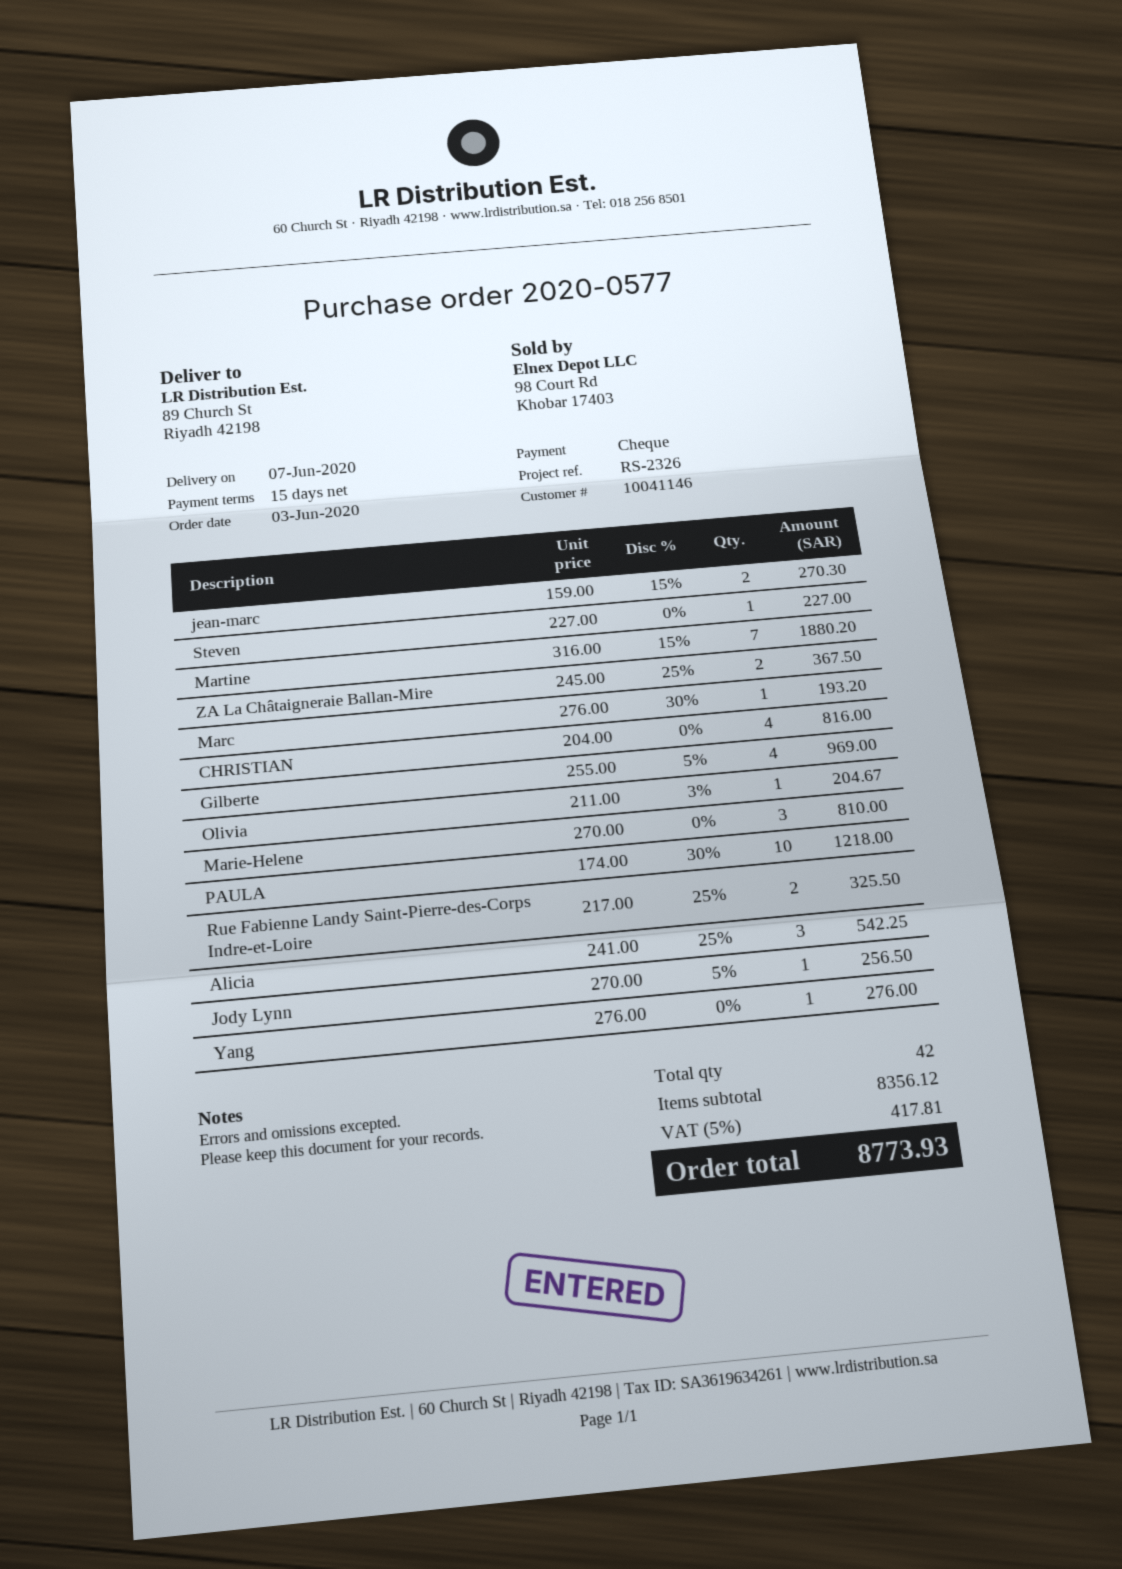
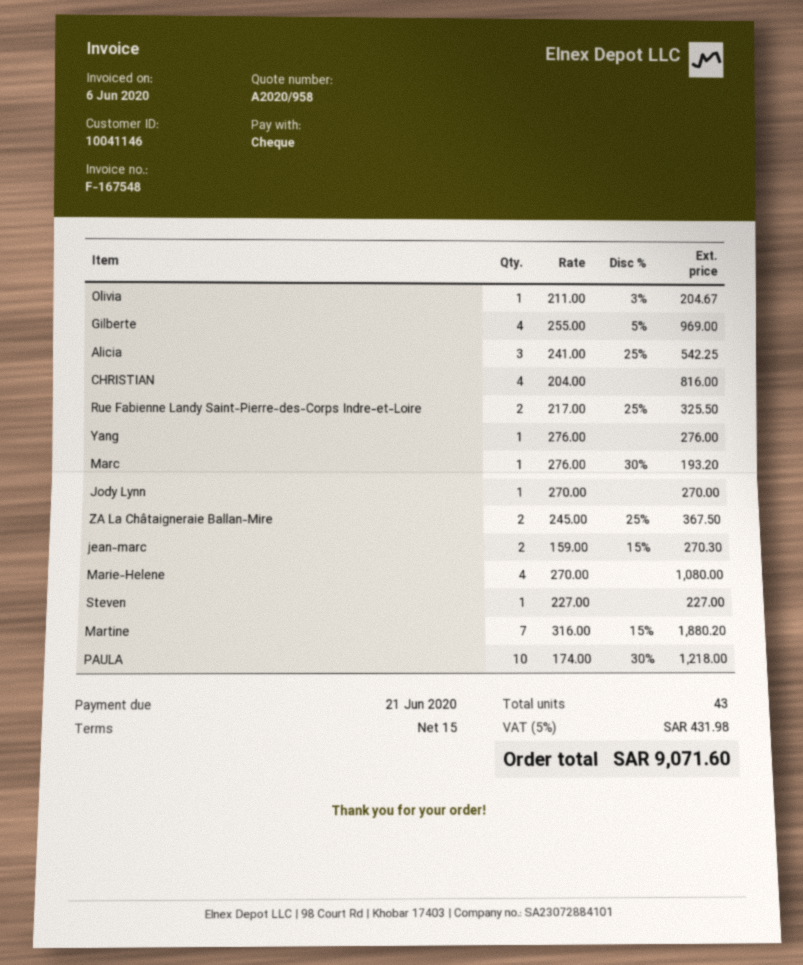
Marie-Helene: 3 x 270.00 = 810.00 -> 4 x 270.00 = 1080.00
Jody Lynn: 1 x 270.00 - 5% = 256.50 -> 1 x 270.00 = 270.00
total quantity: 42 -> 43
tax: 5% = 417.81 -> 5% = 431.98
total: 8773.93 -> 9071.60

